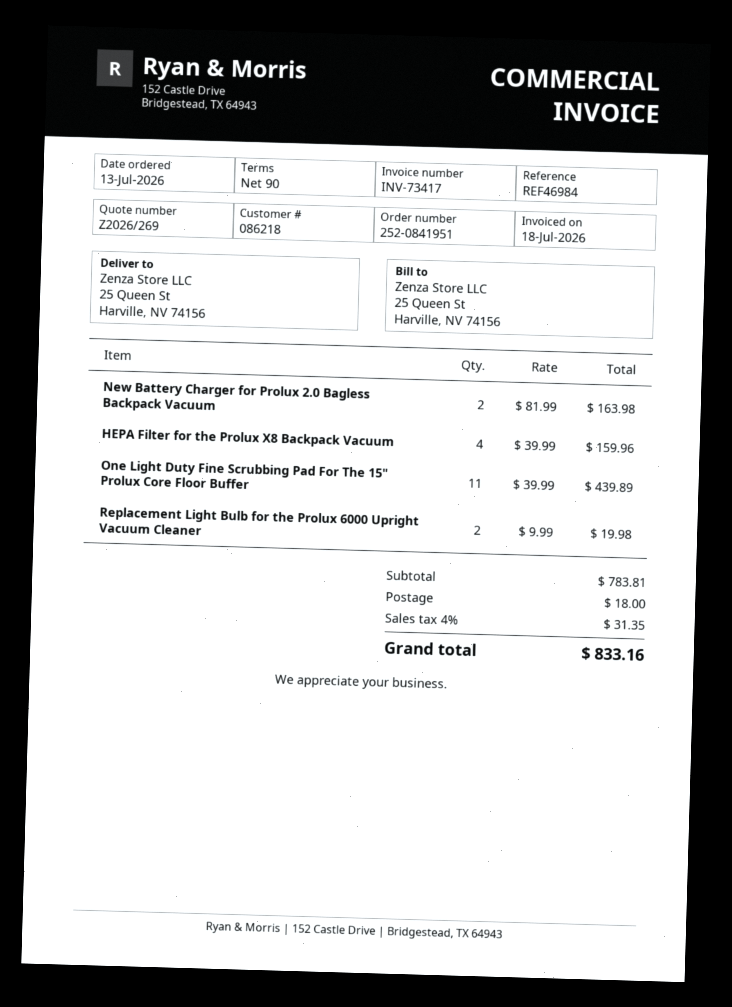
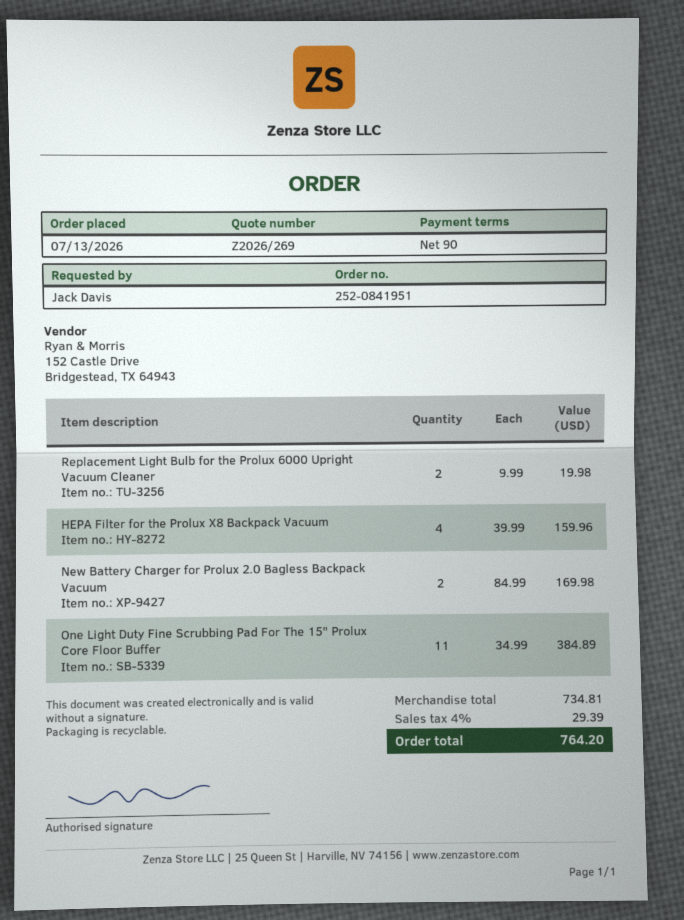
New Battery Charger for Prolux 2.0 Bagless Backpack Vacuum: 2 x 81.99 = 163.98 -> 2 x 84.99 = 169.98
One Light Duty Fine Scrubbing Pad For The 15" Prolux Core Floor Buffer: 11 x 39.99 = 439.89 -> 11 x 34.99 = 384.89
subtotal: 783.81 -> 734.81
shipping: 18.00 -> none
tax: 4% = 31.35 -> 4% = 29.39
total: 833.16 -> 764.20

